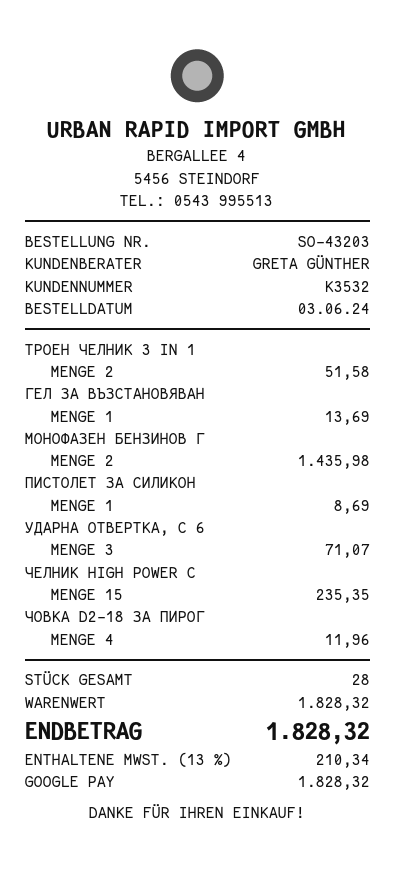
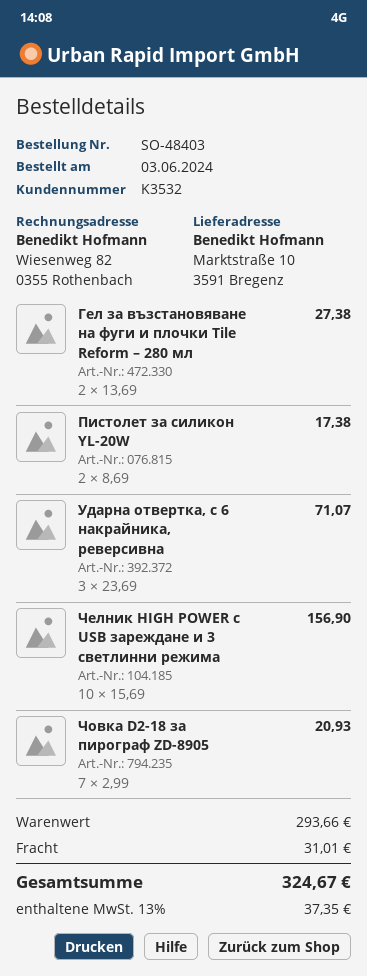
order number: SO-43203 -> SO-48403
TРОЕН ЧЕЛНИК 3 IN 1: 2 for 51.58 -> none
ГЕЛ ЗА ВЪЗСТАНОВЯВАН: 1 for 13.69 -> 2 for 27.38
МОНОФАЗЕН БЕНЗИНОВ Г: 2 for 1435.98 -> none
ПИСТОЛЕТ ЗА СИЛИКОН: 1 for 8.69 -> 2 for 17.38
ЧЕЛНИК HIGH POWER С: 15 for 235.35 -> 10 for 156.90
ЧОВКА D2-18 ЗА ПИРОГ: 4 for 11.96 -> 7 for 20.93
subtotal: 1828.32 -> 293.66
shipping: none -> 31.01
tax: 13% = 210.34 -> 13% = 37.35
total: 1828.32 -> 324.67

